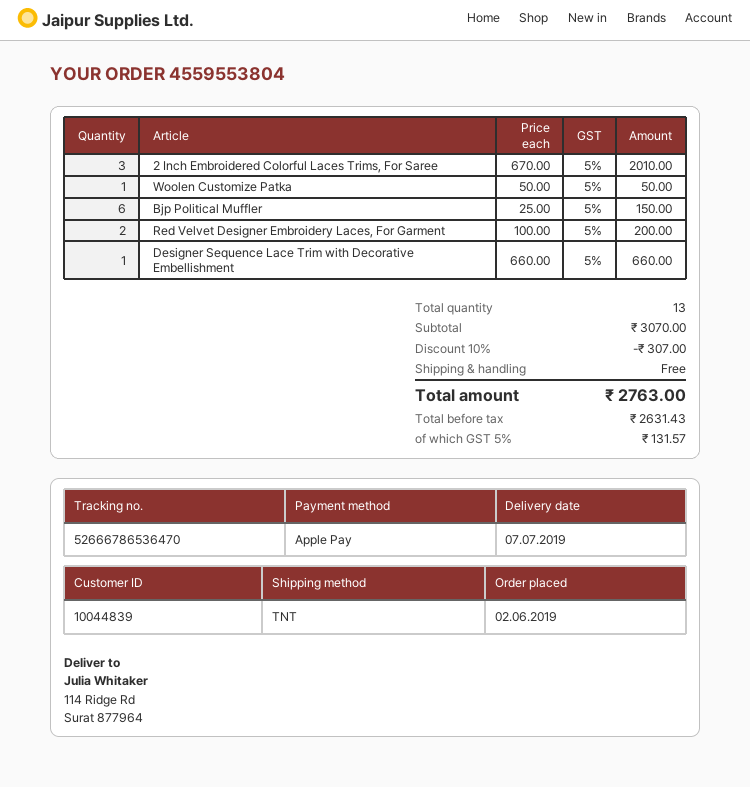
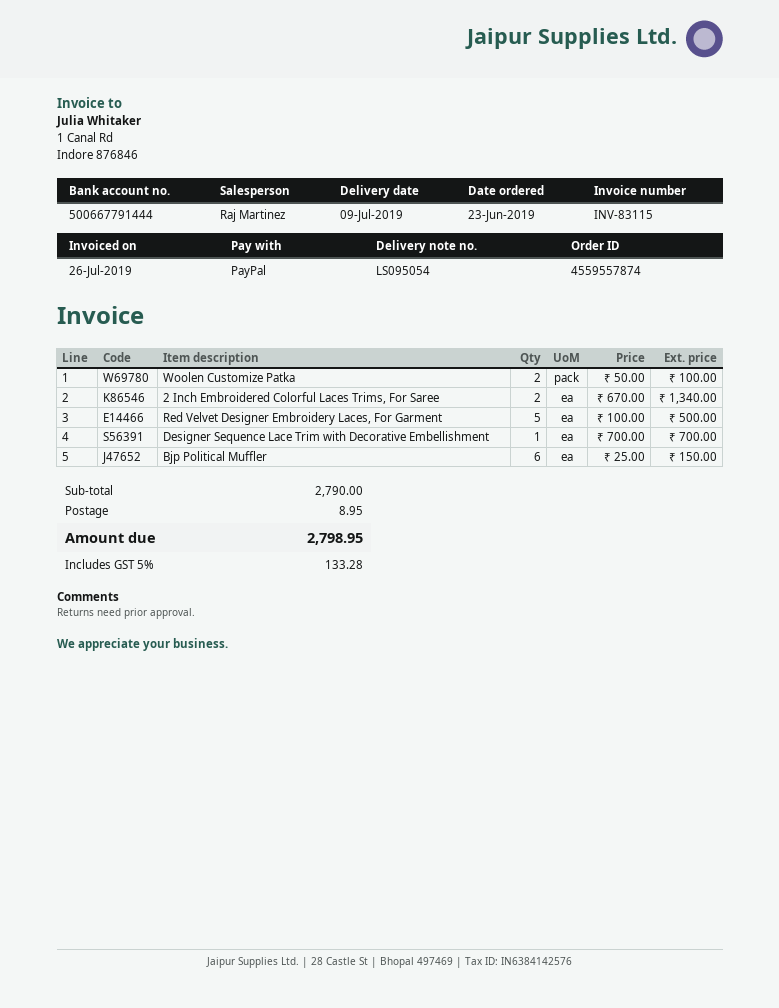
order number: 4559553804 -> 4559557874
order date: 2019-06-02 -> 2019-06-23
delivery date: 2019-07-07 -> 2019-07-09
payment method: Apple Pay -> PayPal
2 Inch Embroidered Colorful Laces Trims, For Saree: 3 x 670.00 = 2010.00 -> 2 x 670.00 = 1340.00
Woolen Customize Patka: 1 x 50.00 = 50.00 -> 2 x 50.00 = 100.00
Red Velvet Designer Embroidery Laces, For Garment: 2 x 100.00 = 200.00 -> 5 x 100.00 = 500.00
Designer Sequence Lace Trim with Decorative Embellishment: 1 x 660.00 = 660.00 -> 1 x 700.00 = 700.00
subtotal: 3070.00 -> 2790.00
discount: 10% = 307.00 -> none
shipping: 0.00 -> 8.95
tax: 5% = 131.57 -> 5% = 133.28
total: 2763.00 -> 2798.95

